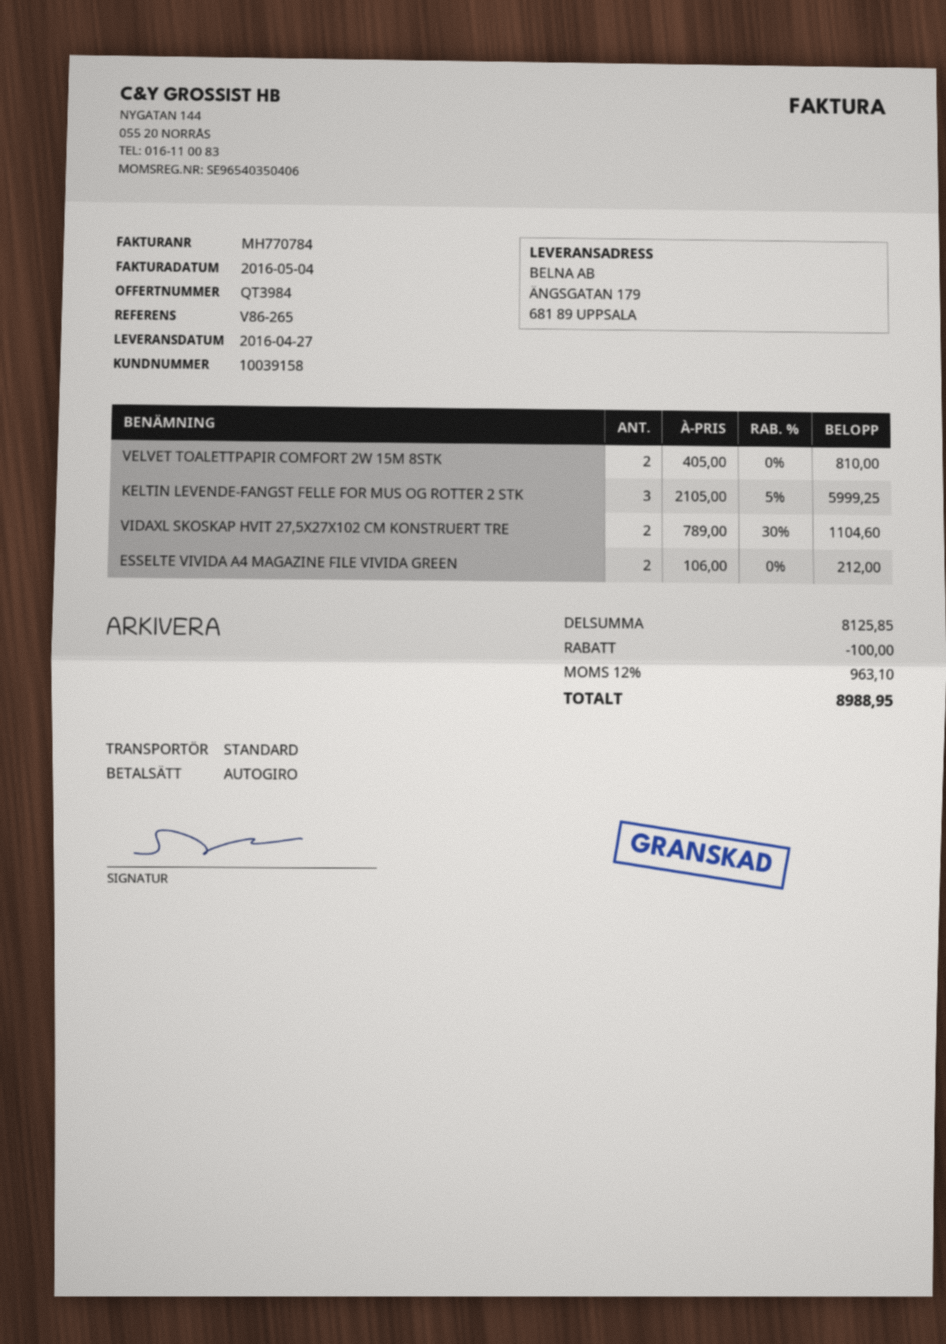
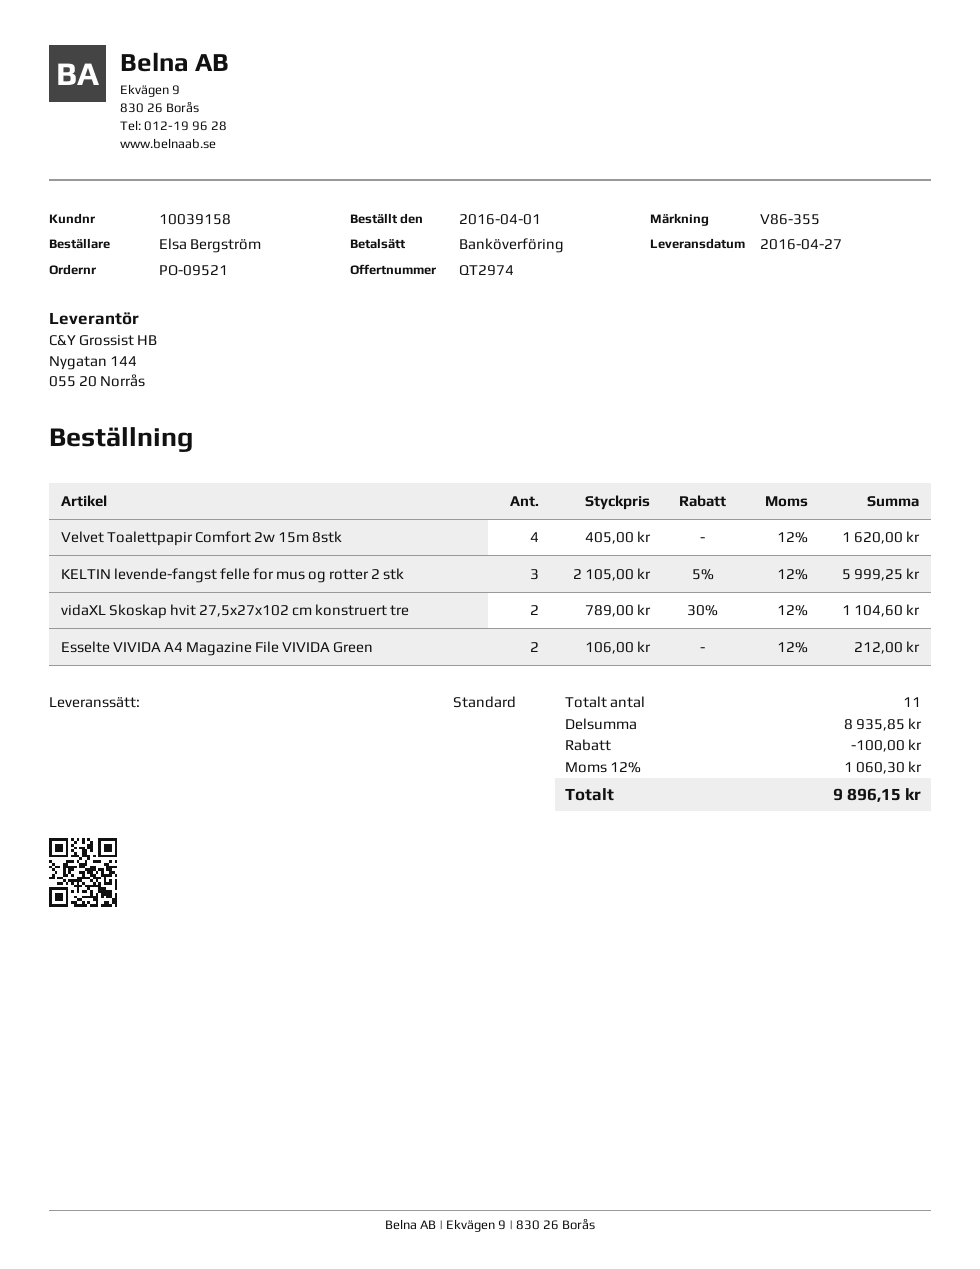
quote number: QT3984 -> QT2974
reference: V86-265 -> V86-355
payment method: direct debit -> bank transfer
VELVET TOALETTPAPIR COMFORT 2W 15M 8STK: 2 x 405.00 = 810.00 -> 4 x 405.00 = 1620.00
subtotal: 8125.85 -> 8935.85
tax: 12% = 963.10 -> 12% = 1060.30
total: 8988.95 -> 9896.15

